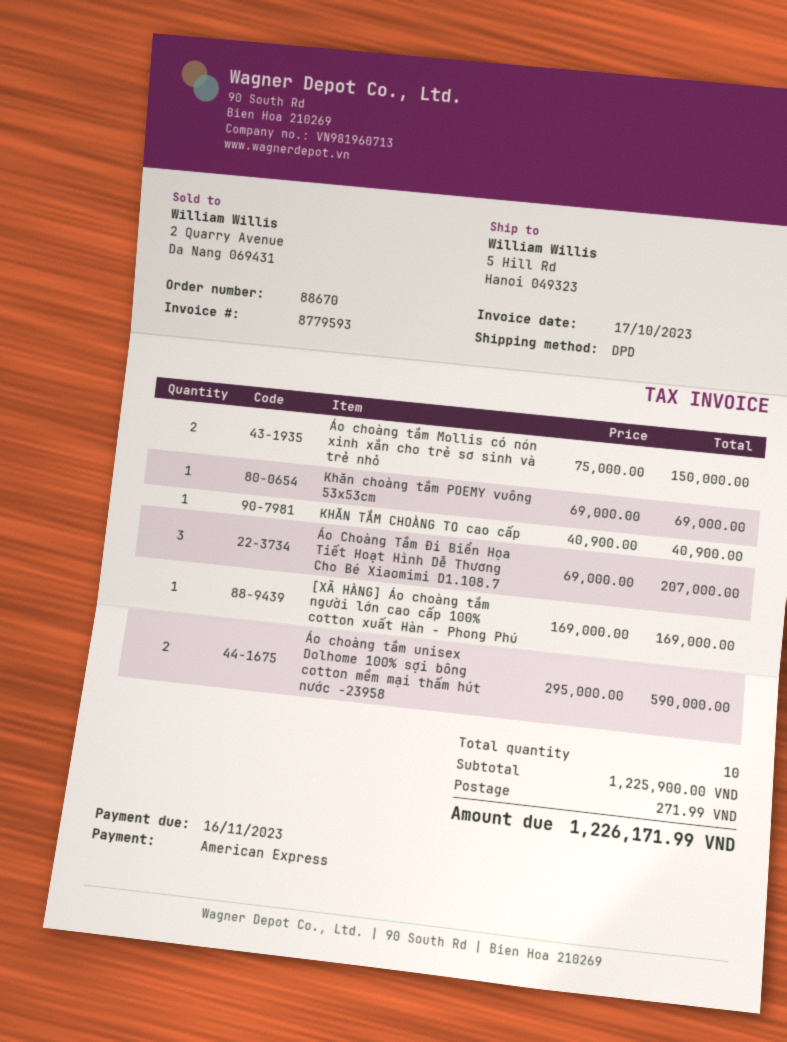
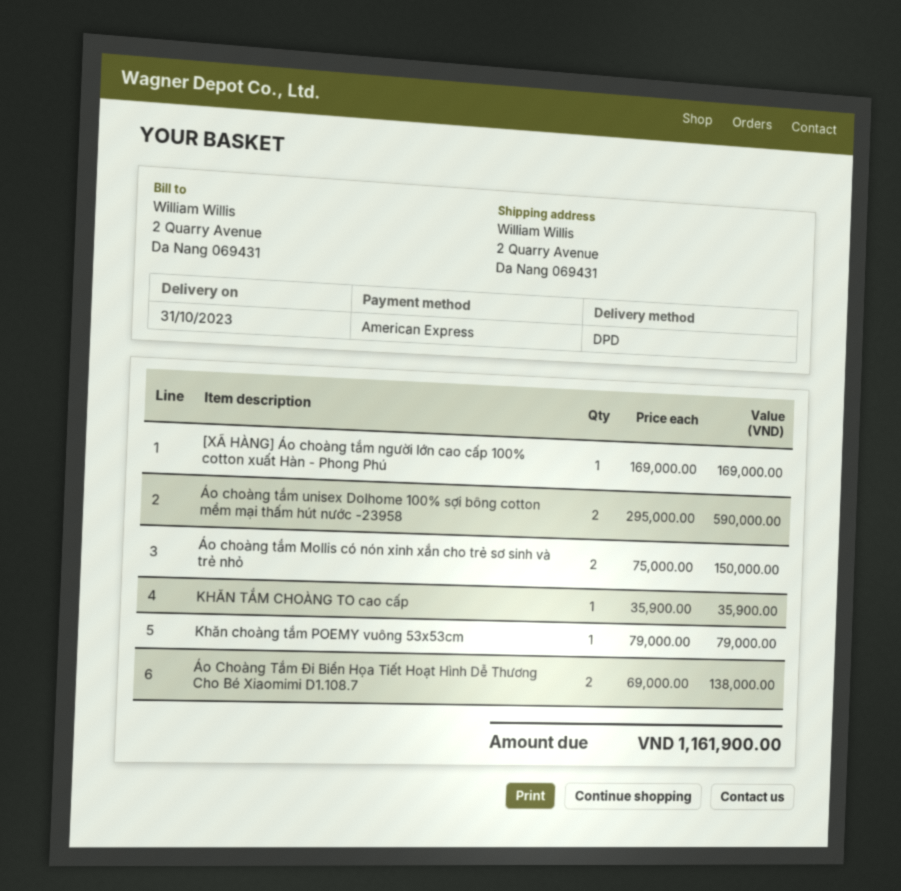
ship to: 5 Hill Rd, Hanoi 049323 -> 2 Quarry Avenue, Da Nang 069431
Khăn choàng tắm POEMY vuông 53x53cm: 1 x 69000.00 = 69000.00 -> 1 x 79000.00 = 79000.00
KHĂN TẮM CHOÀNG TO cao cấp: 1 x 40900.00 = 40900.00 -> 1 x 35900.00 = 35900.00
Áo Choàng Tắm Đi Biển Họa Tiết Hoạt Hình Dễ Thương Cho Bé Xiaomimi D1.108.7: 3 x 69000.00 = 207000.00 -> 2 x 69000.00 = 138000.00
shipping: 271.99 -> none
total: 1226171.99 -> 1161900.00

